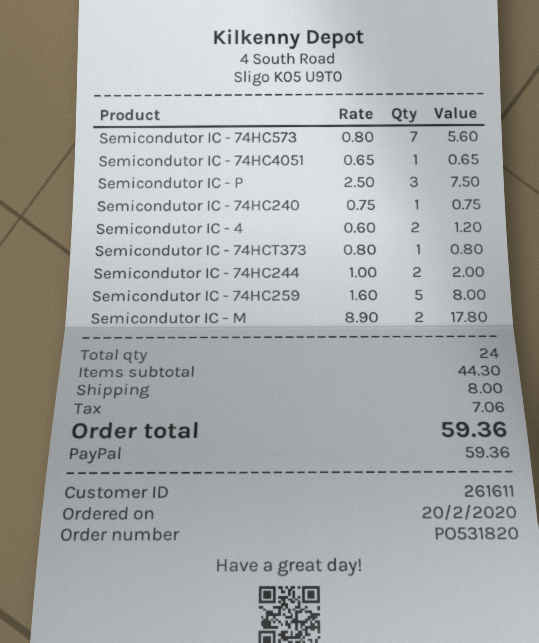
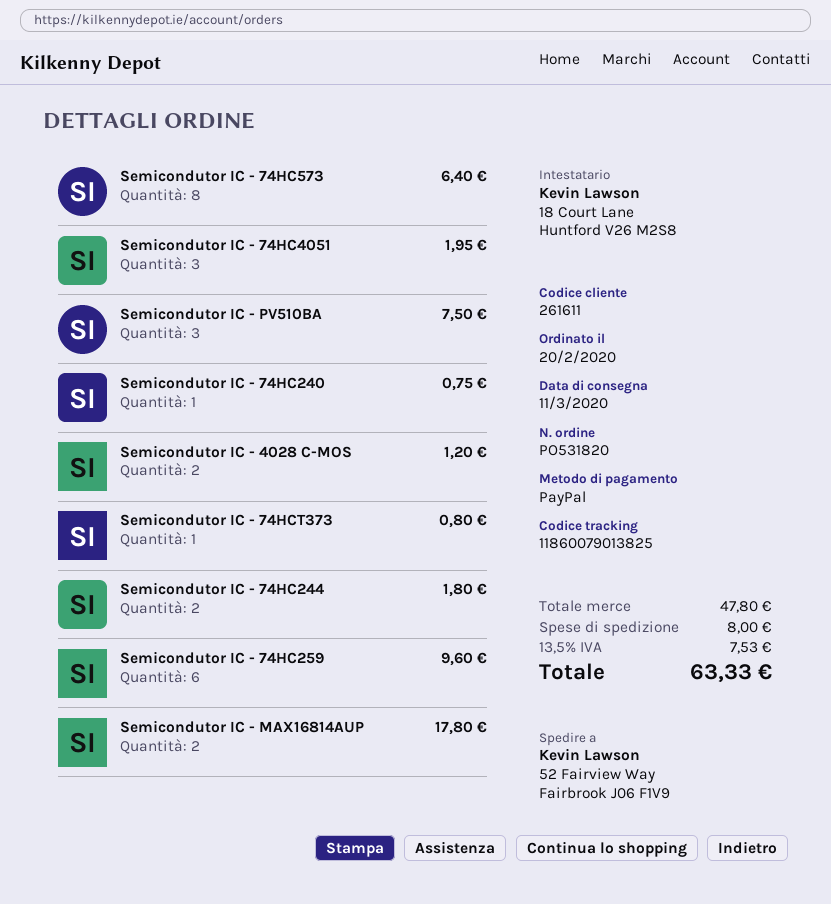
Semicondutor IC - 74HC573: 7 for 5.60 -> 8 for 6.40
Semicondutor IC - 74HC4051: 1 for 0.65 -> 3 for 1.95
Semicondutor IC - 74HC244: 2 for 2.00 -> 2 for 1.80
Semicondutor IC - 74HC259: 5 for 8.00 -> 6 for 9.60
subtotal: 44.30 -> 47.80
tax: 7.06 -> 7.53
total: 59.36 -> 63.33

